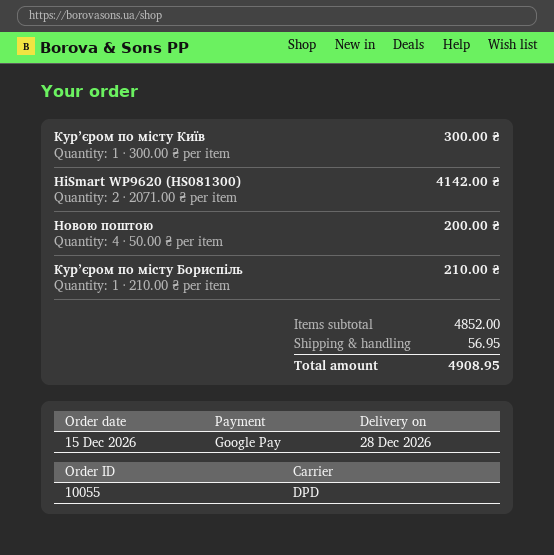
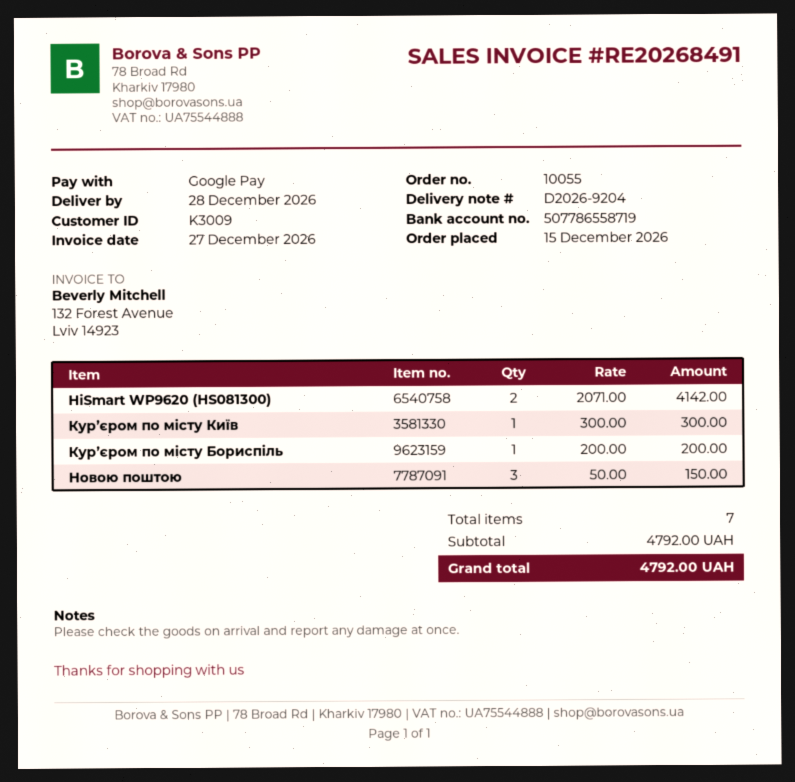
Новою поштою: 4 x 50.00 = 200.00 -> 3 x 50.00 = 150.00
Курʼєром по місту Бориспіль: 1 x 210.00 = 210.00 -> 1 x 200.00 = 200.00
subtotal: 4852.00 -> 4792.00
shipping: 56.95 -> none
total: 4908.95 -> 4792.00

